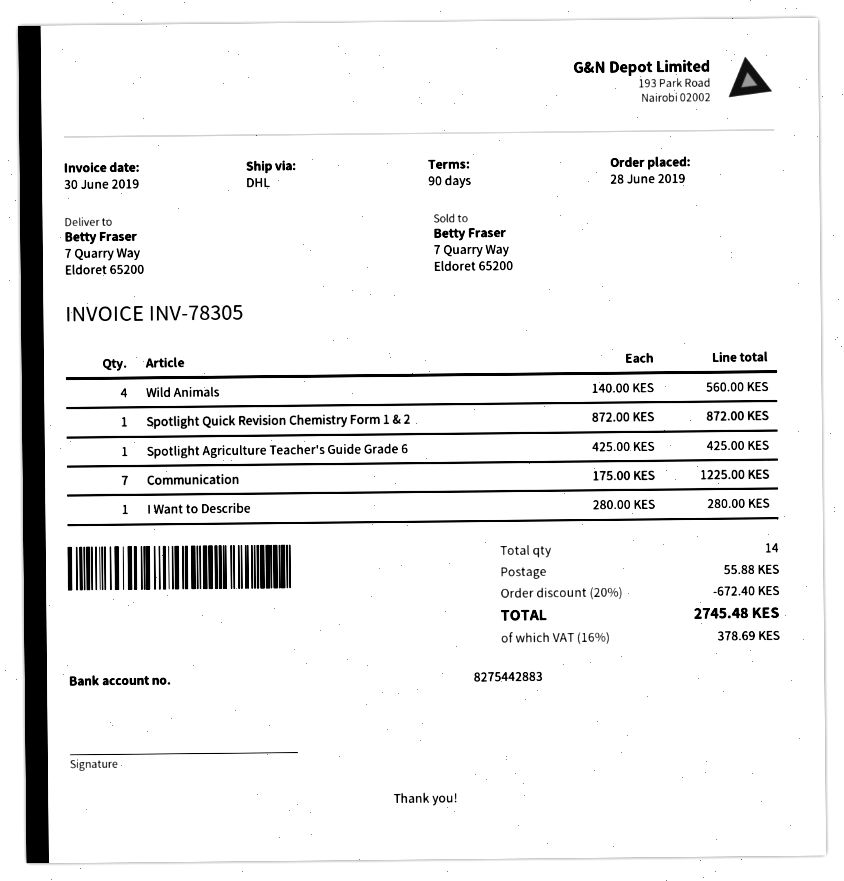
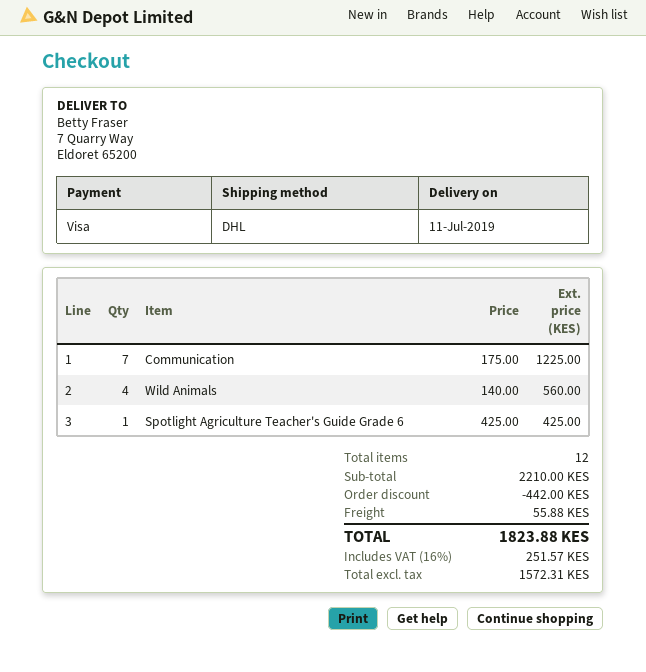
Spotlight Quick Revision Chemistry Form 1 & 2: 1 x 872.00 = 872.00 -> none
I Want to Describe: 1 x 280.00 = 280.00 -> none
total quantity: 14 -> 12
discount: 672.40 -> 442.00
tax: 16% = 378.69 -> 16% = 251.57
total: 2745.48 -> 1823.88

